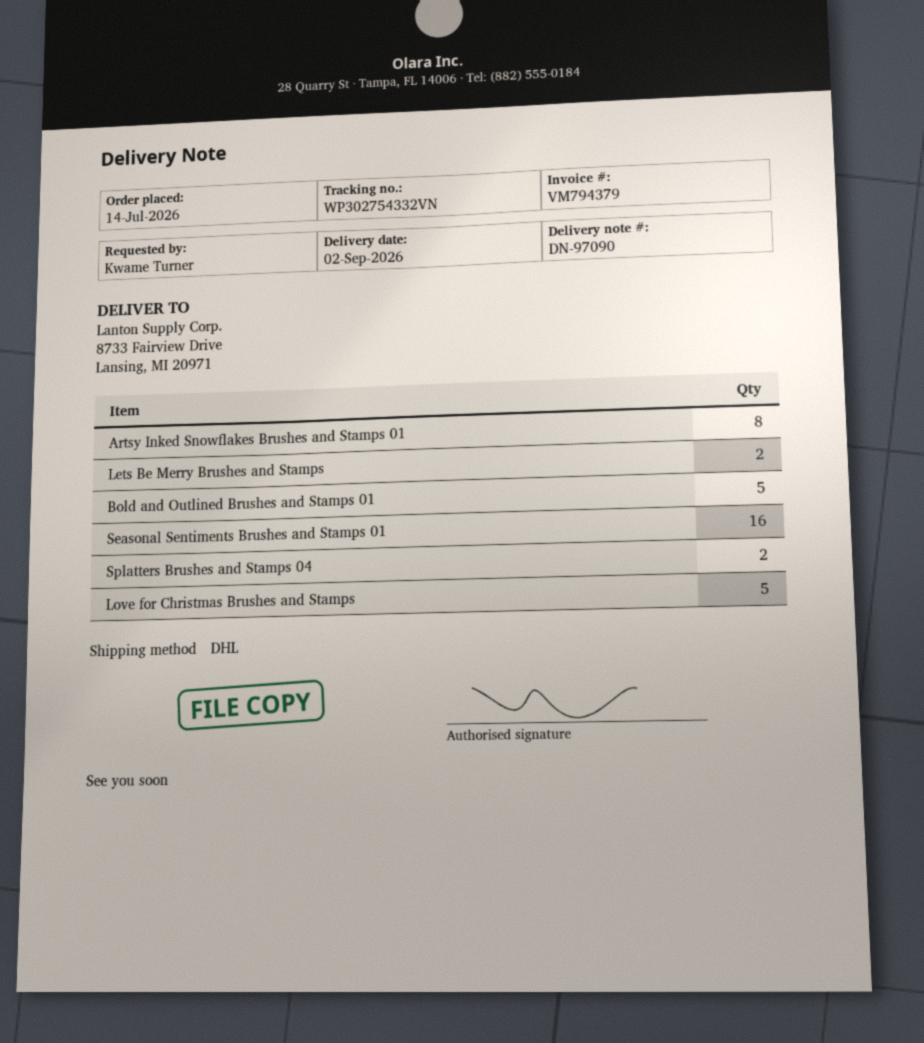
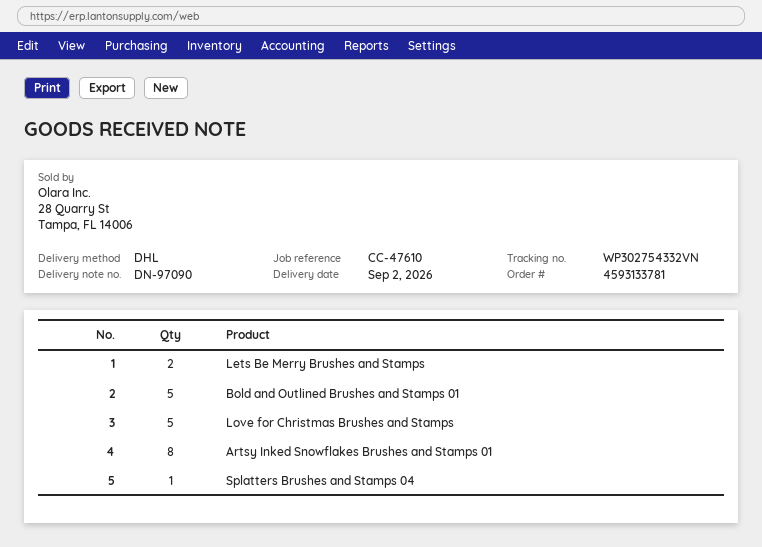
Seasonal Sentiments Brushes and Stamps 01: 16 -> none
Splatters Brushes and Stamps 04: 2 -> 1

